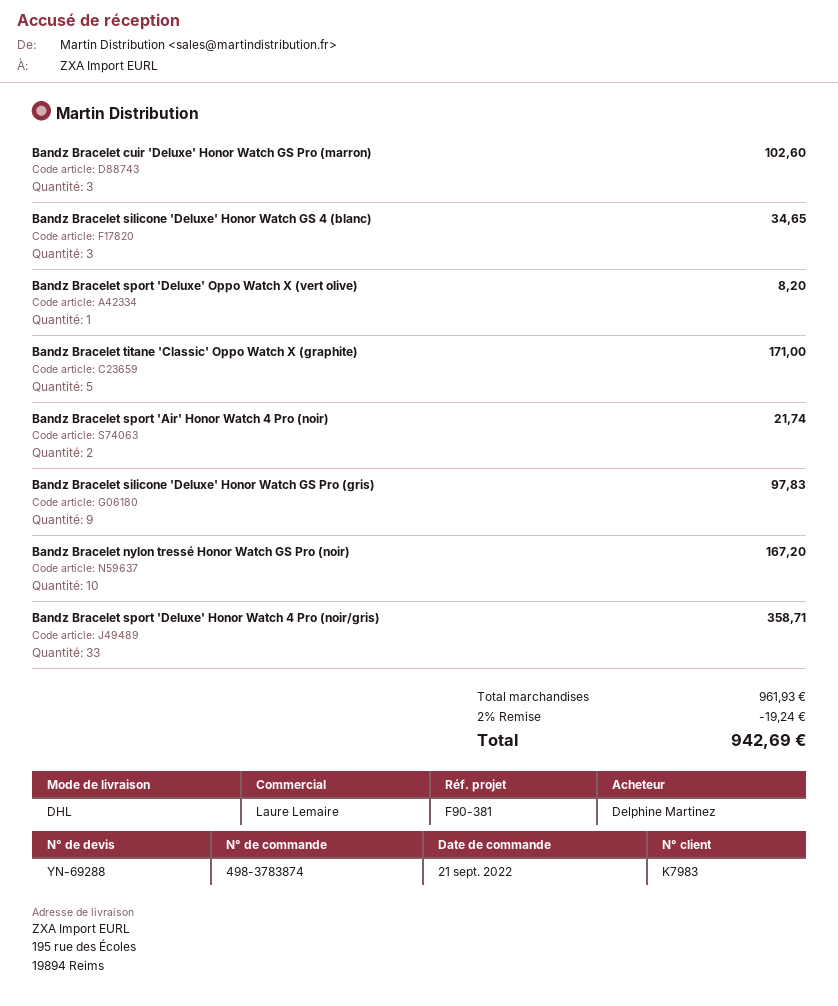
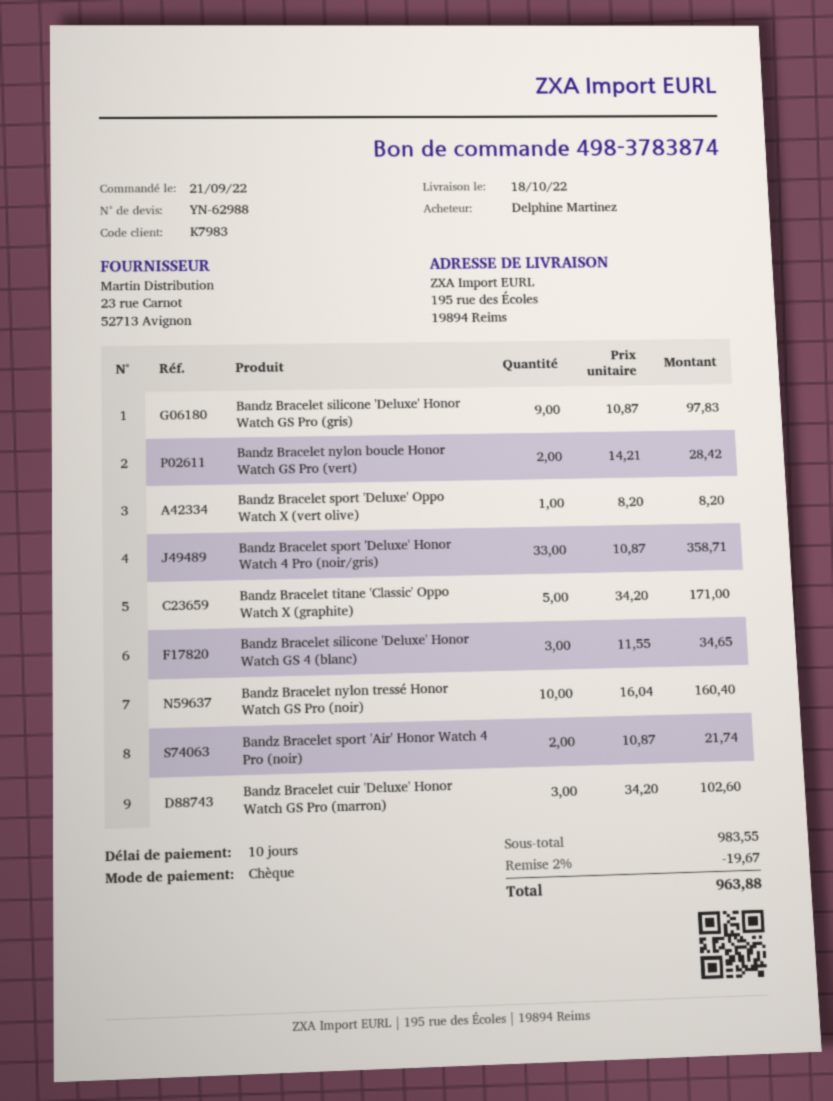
quote number: YN-69288 -> YN-62988
Bandz Bracelet nylon tressé Honor Watch GS Pro (noir): 10 for 167.20 -> 10 for 160.40
Bandz Bracelet nylon boucle Honor Watch GS Pro (vert): none -> 2 for 28.42
subtotal: 961.93 -> 983.55
discount: 2% = 19.24 -> 2% = 19.67
total: 942.69 -> 963.88

